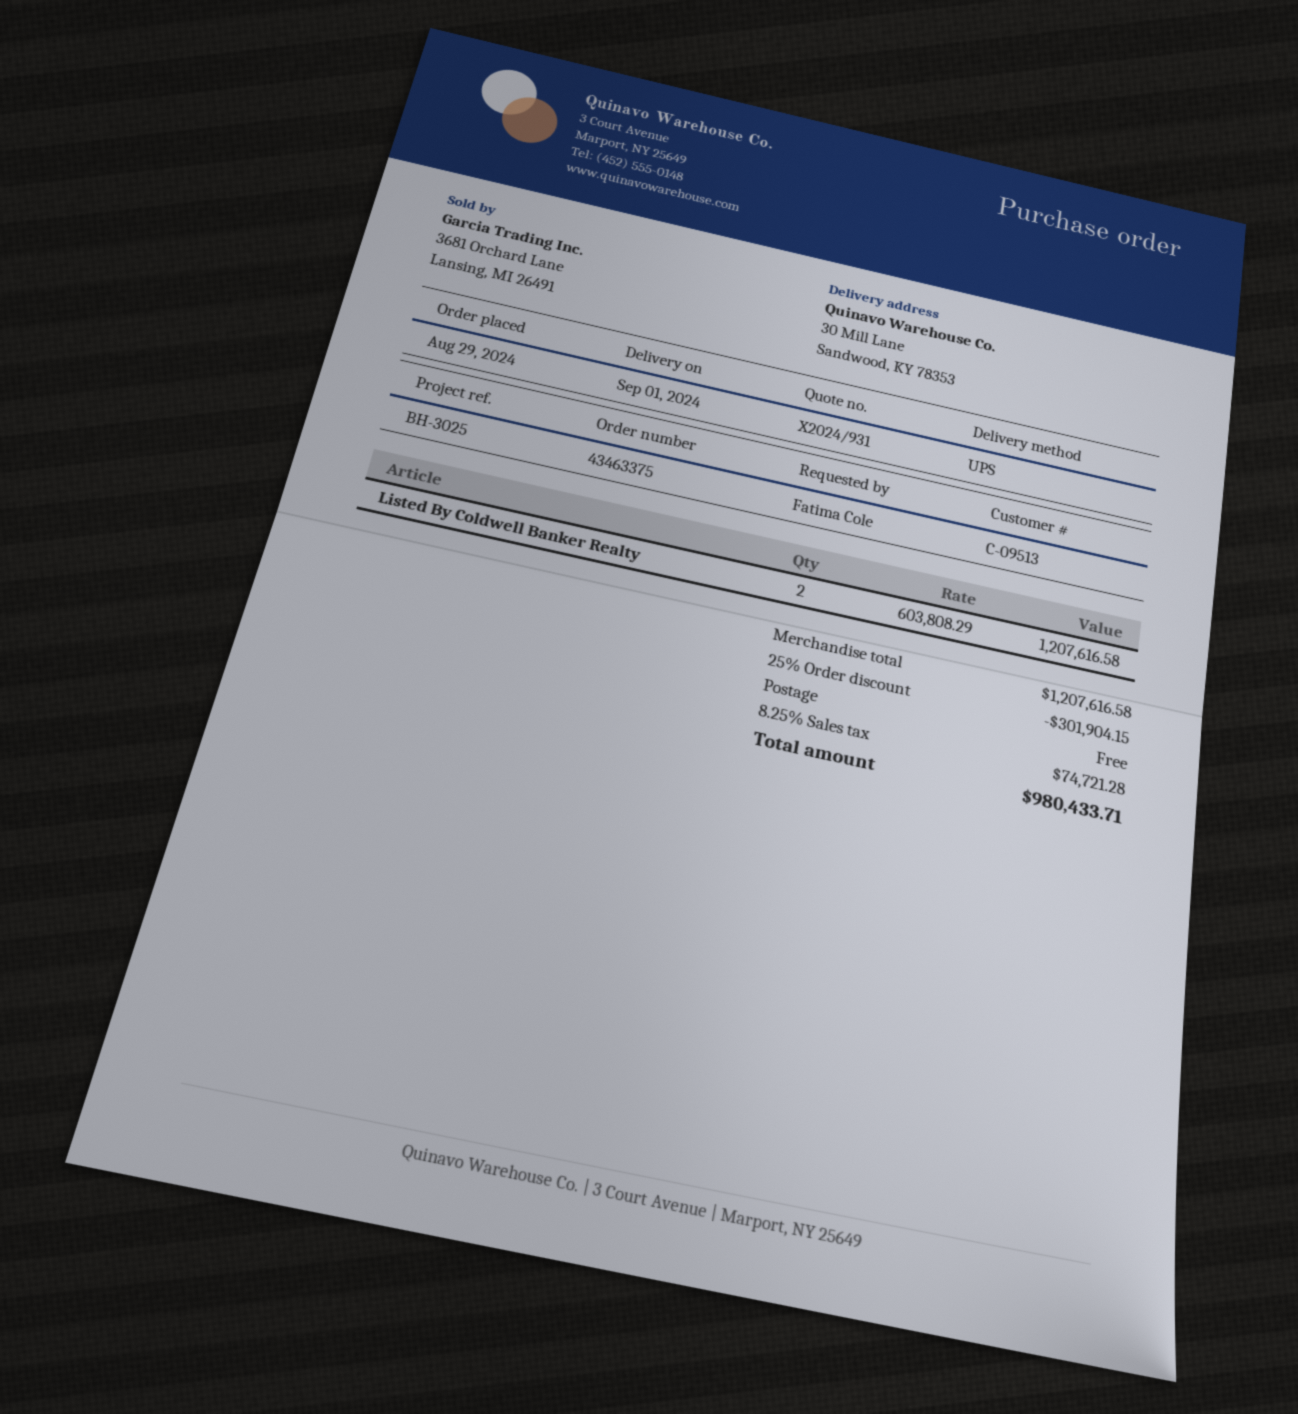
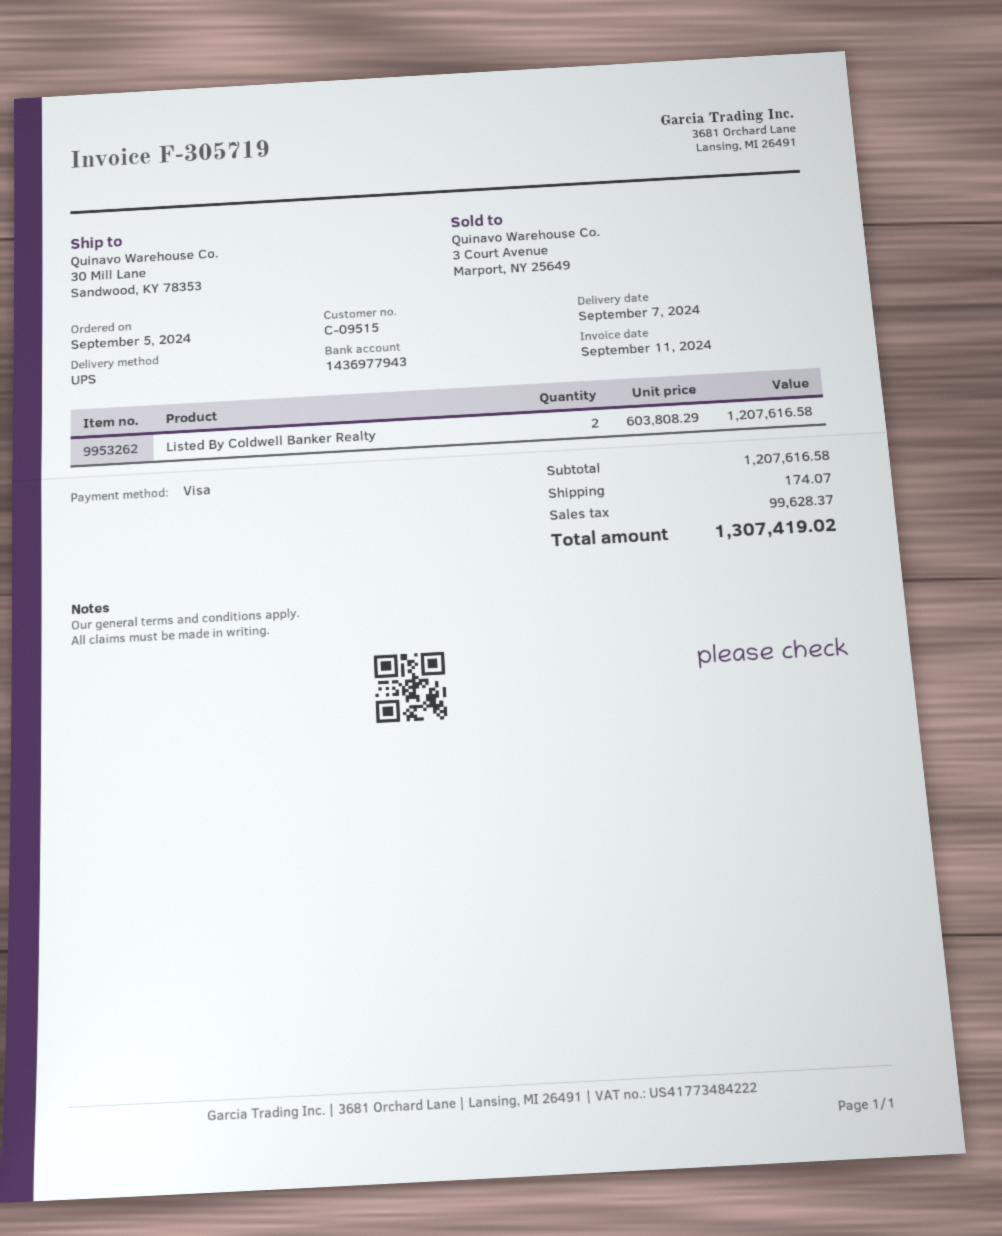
order date: 2024-08-29 -> 2024-09-05
delivery date: 2024-09-01 -> 2024-09-07
customer number: C-09513 -> C-09515
discount: 25% = 301904.15 -> none
shipping: 0.00 -> 174.07
tax: 74721.28 -> 99628.37
total: 980433.71 -> 1307419.02

